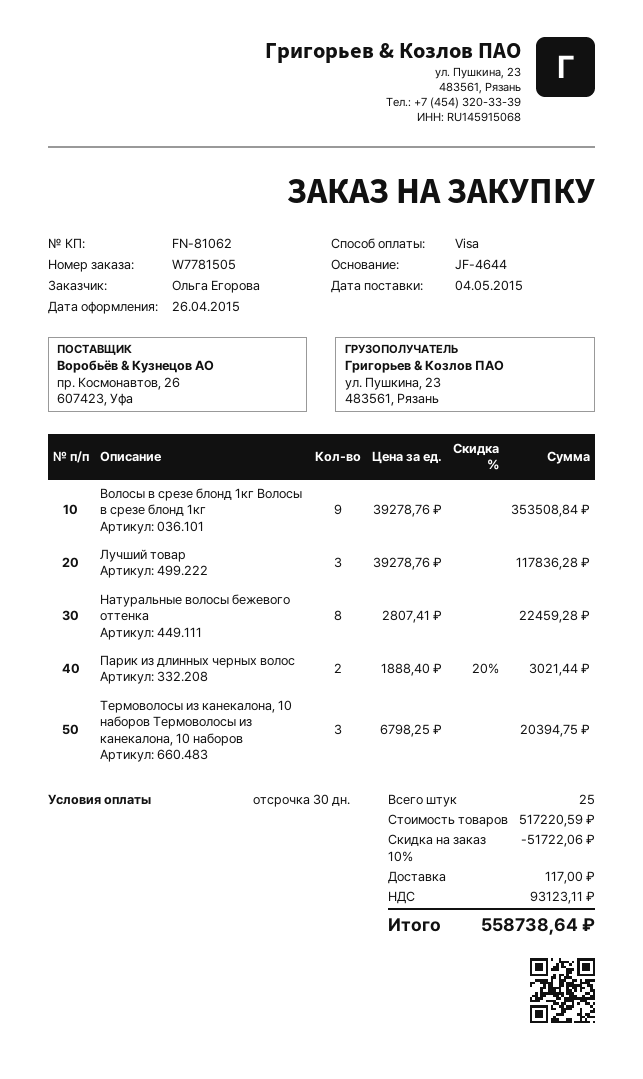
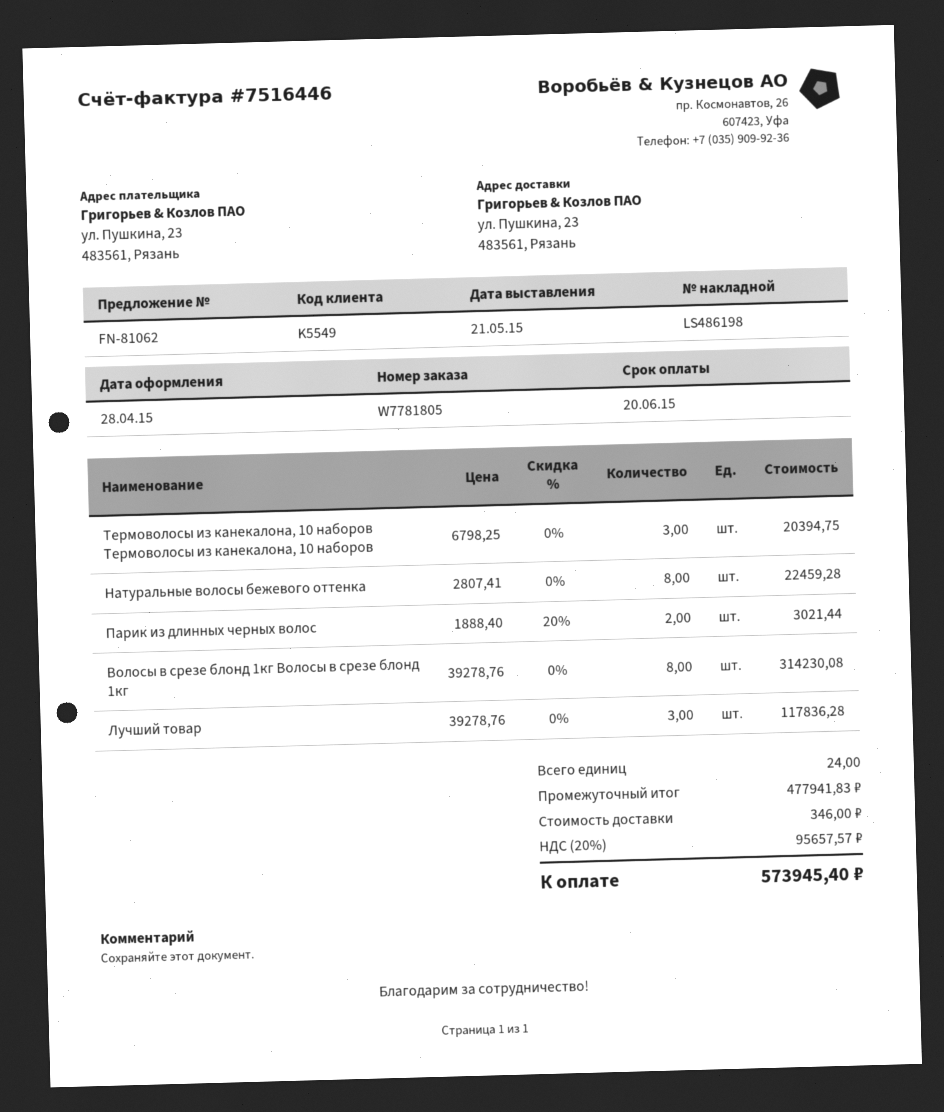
order number: W7781505 -> W7781805
order date: 2015-04-26 -> 2015-04-28
Волосы в срезе блонд 1кг Волосы в срезе блонд 1кг: 9 x 39278.76 = 353508.84 -> 8 x 39278.76 = 314230.08
total quantity: 25 -> 24
subtotal: 517220.59 -> 477941.83
discount: 10% = 51722.06 -> none
shipping: 117.00 -> 346.00
tax: 93123.11 -> 95657.57
total: 558738.64 -> 573945.40

